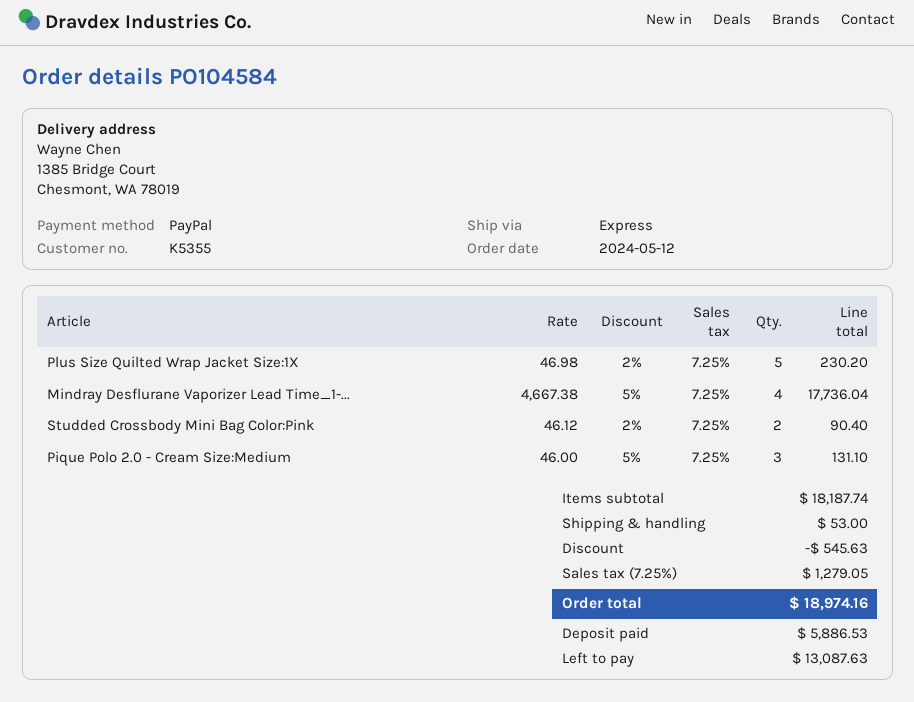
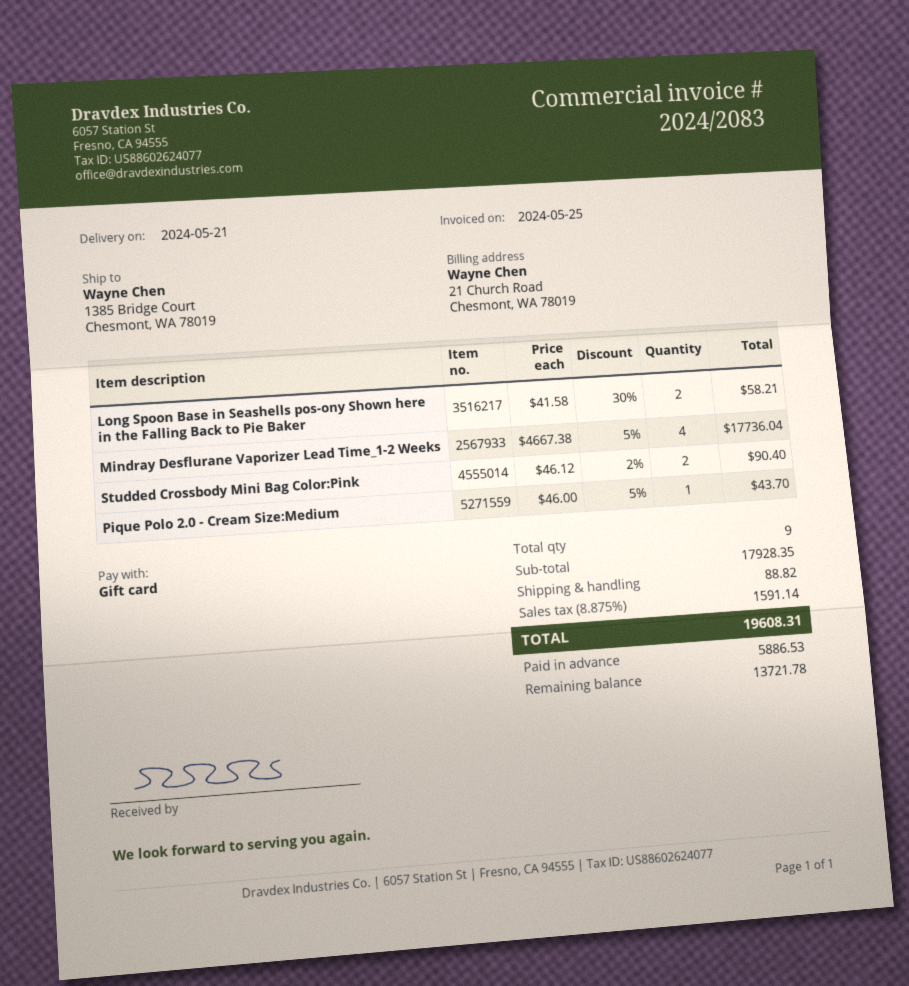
payment method: PayPal -> gift card
Plus Size Quilted Wrap Jacket Size:1X: 5 x 46.98 - 2% = 230.20 -> none
Pique Polo 2.0 - Cream Size:Medium: 3 x 46.00 - 5% = 131.10 -> 1 x 46.00 - 5% = 43.70
Long Spoon Base in Seashells pos-ony Shown here in the Falling Back to Pie Baker: none -> 2 x 41.58 - 30% = 58.21
subtotal: 18187.74 -> 17928.35
discount: 545.63 -> none
shipping: 53.00 -> 88.82
tax: 7.25% = 1279.05 -> 8.875% = 1591.14
total: 18974.16 -> 19608.31
balance: 13087.63 -> 13721.78

